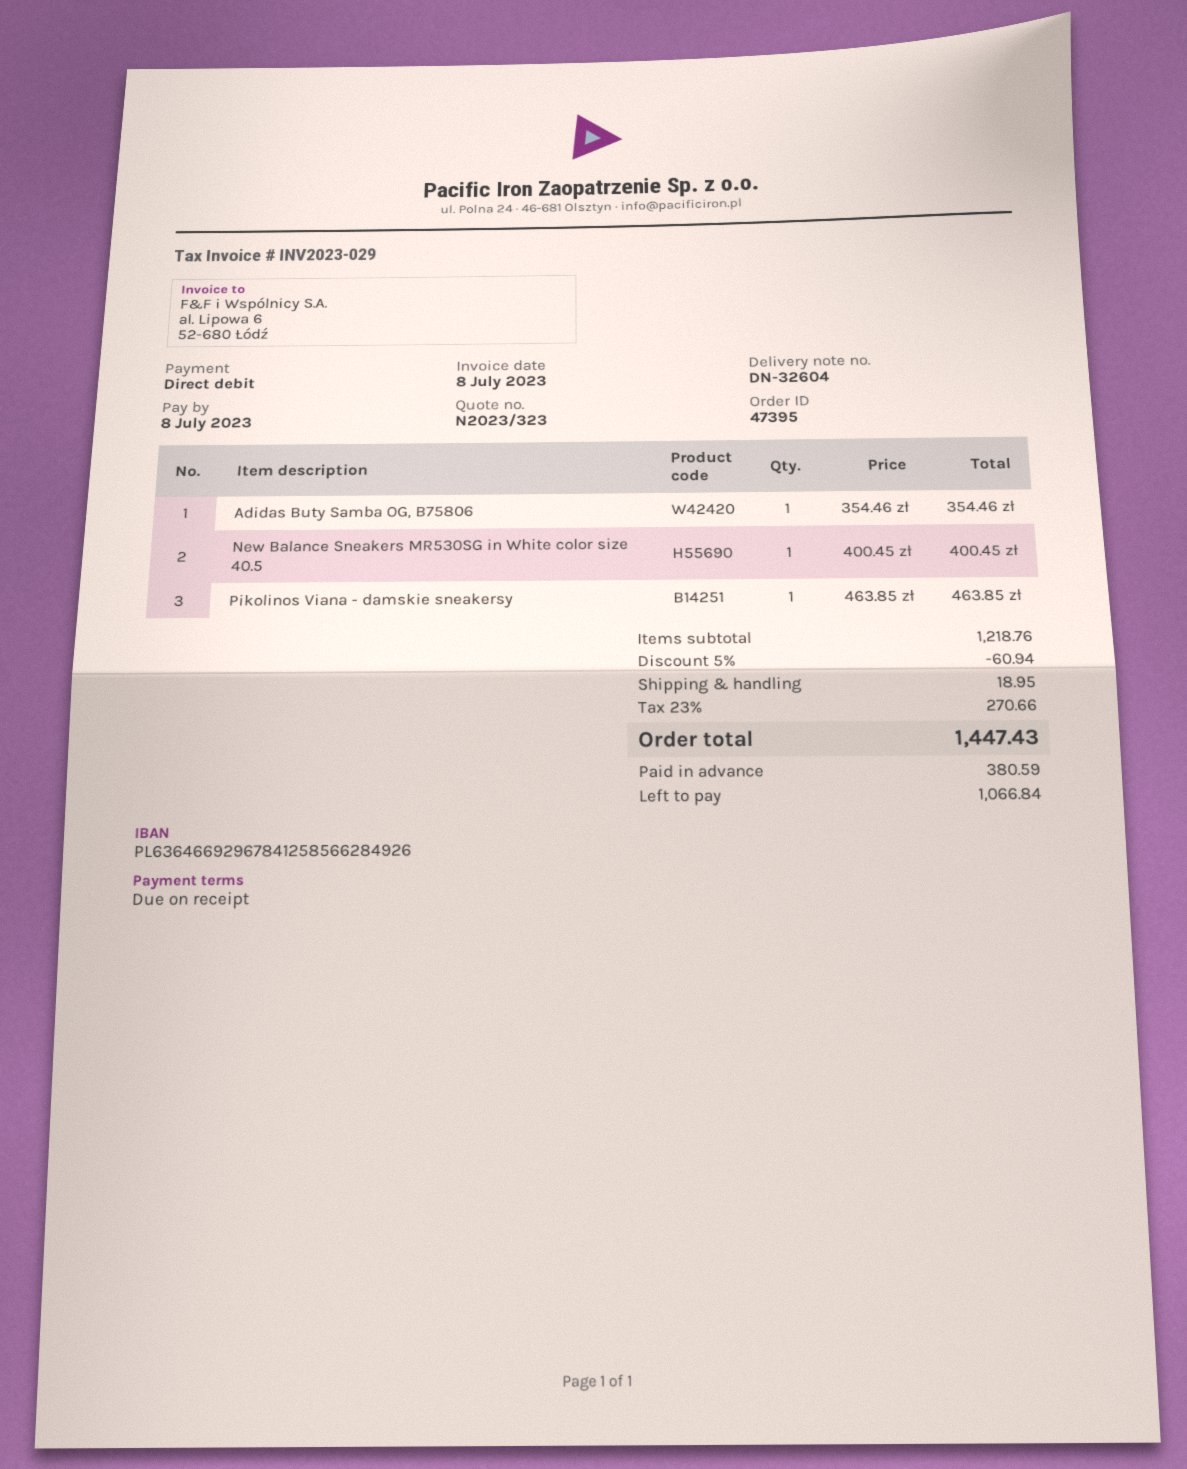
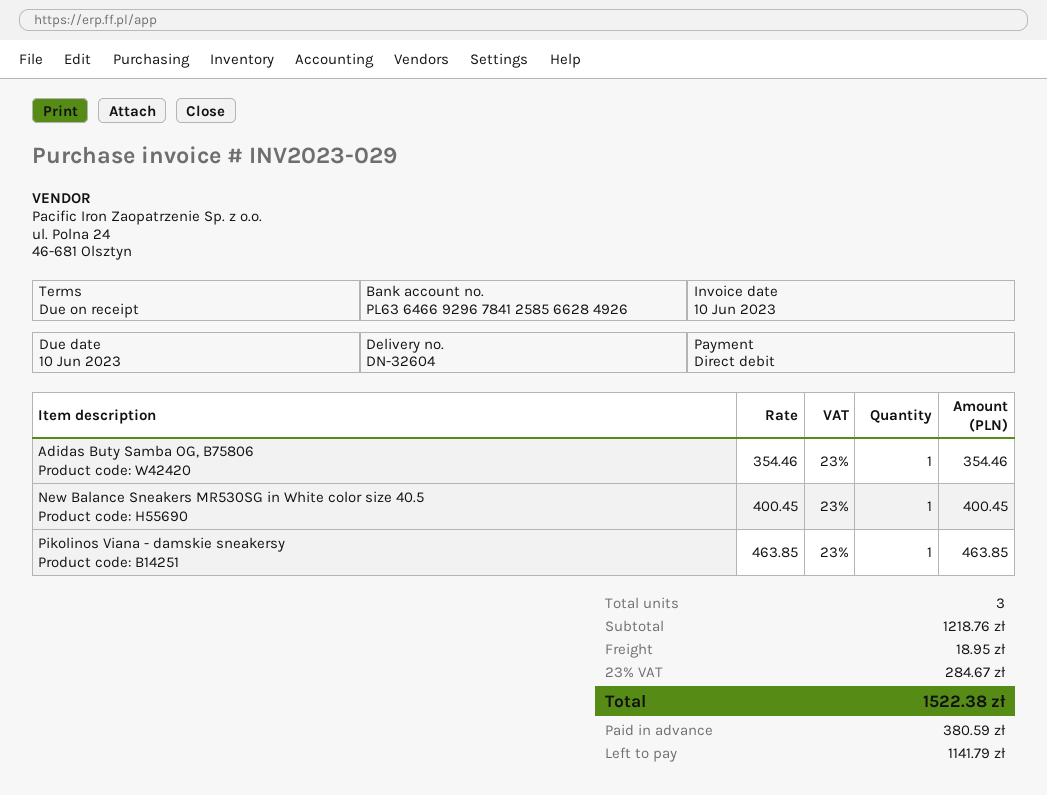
invoice date: 2023-07-08 -> 2023-06-10
due date: 2023-07-08 -> 2023-06-10
discount: 5% = 60.94 -> none
tax: 23% = 270.66 -> 23% = 284.67
total: 1447.43 -> 1522.38
balance: 1066.84 -> 1141.79

